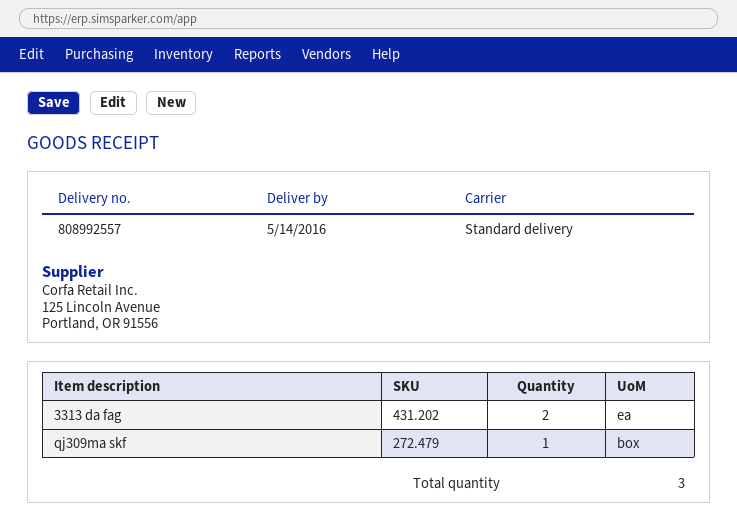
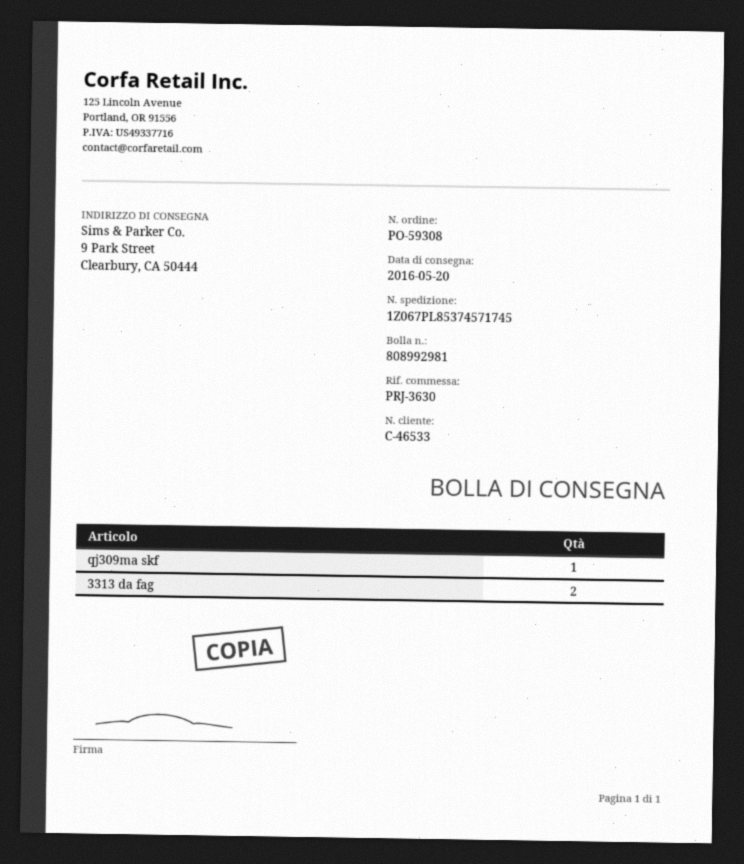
delivery note number: 808992557 -> 808992981
delivery date: 2016-05-14 -> 2016-05-20

